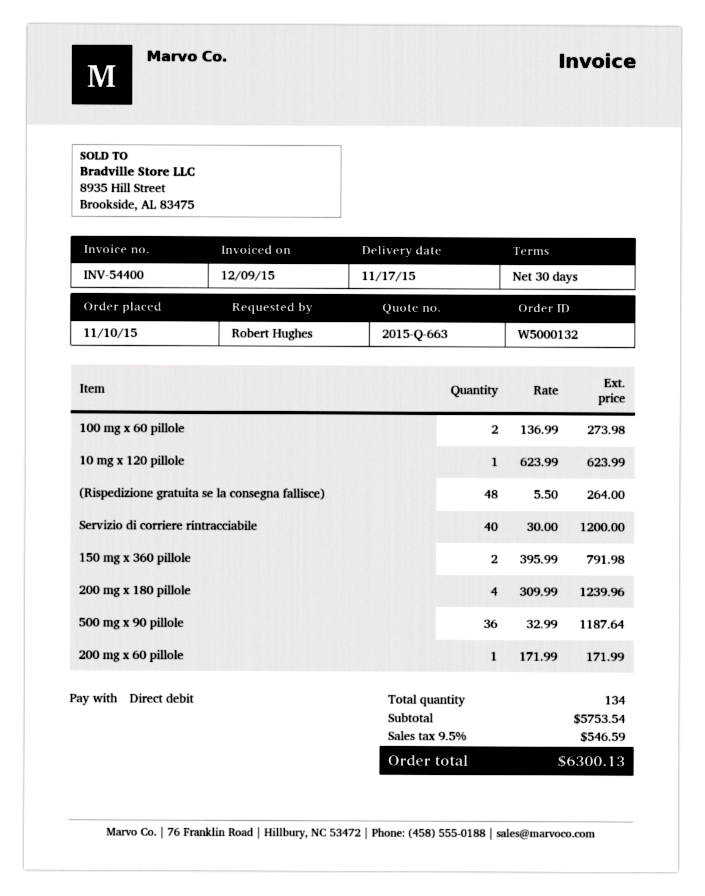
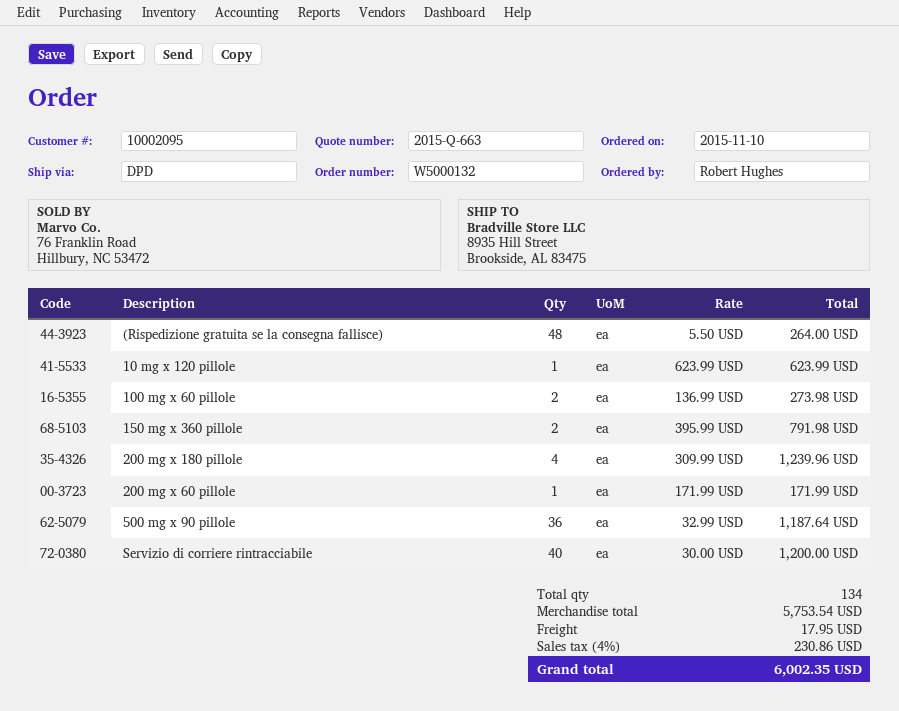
shipping: none -> 17.95
tax: 9.5% = 546.59 -> 4% = 230.86
total: 6300.13 -> 6002.35

